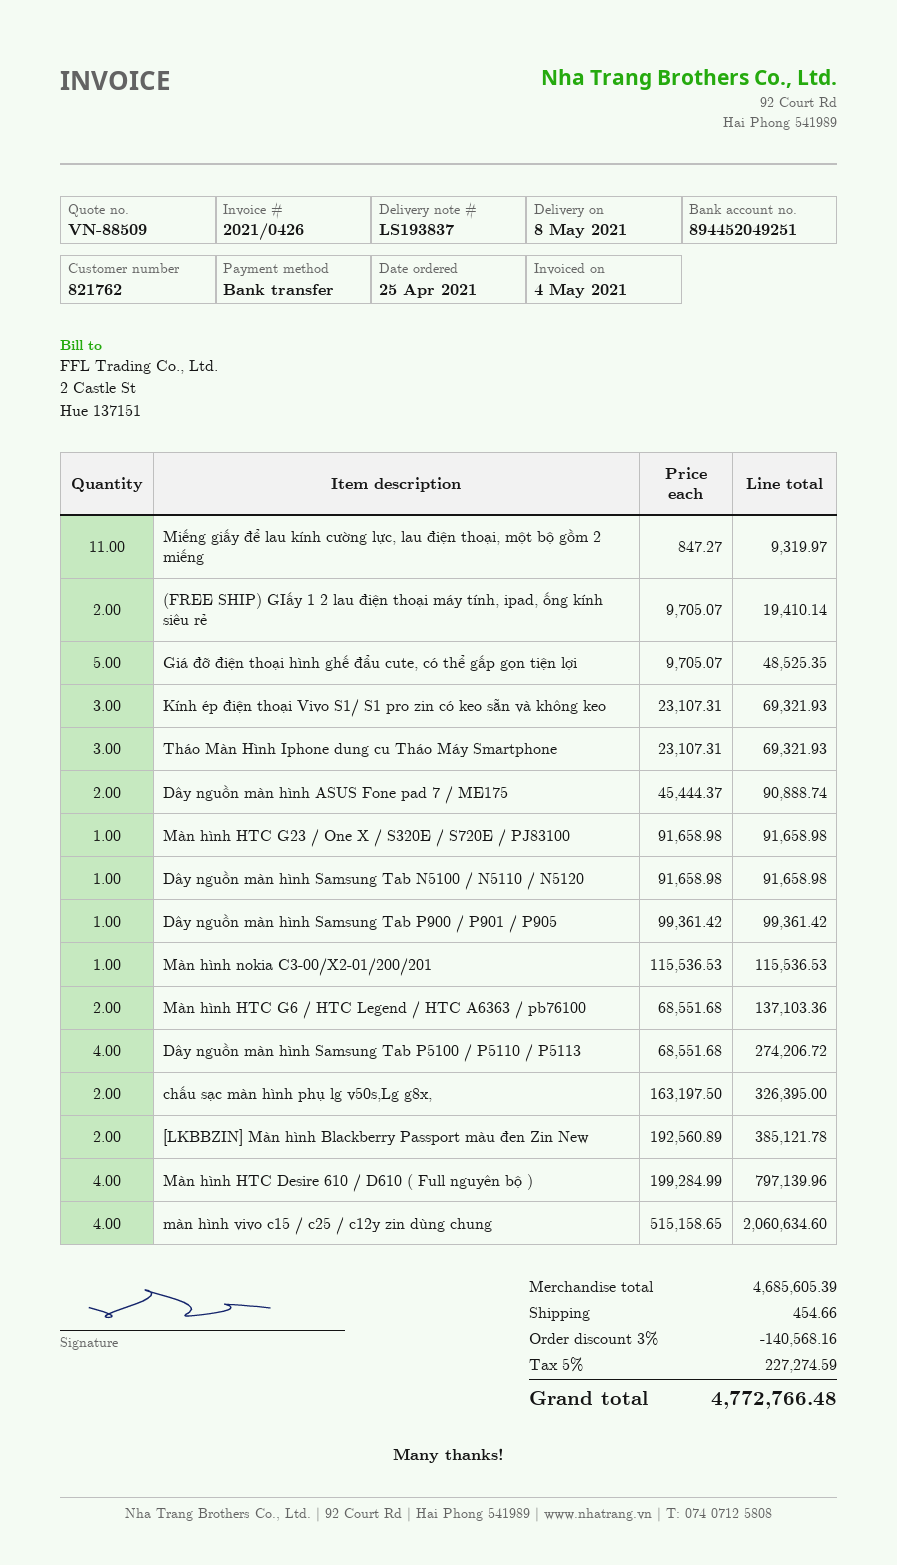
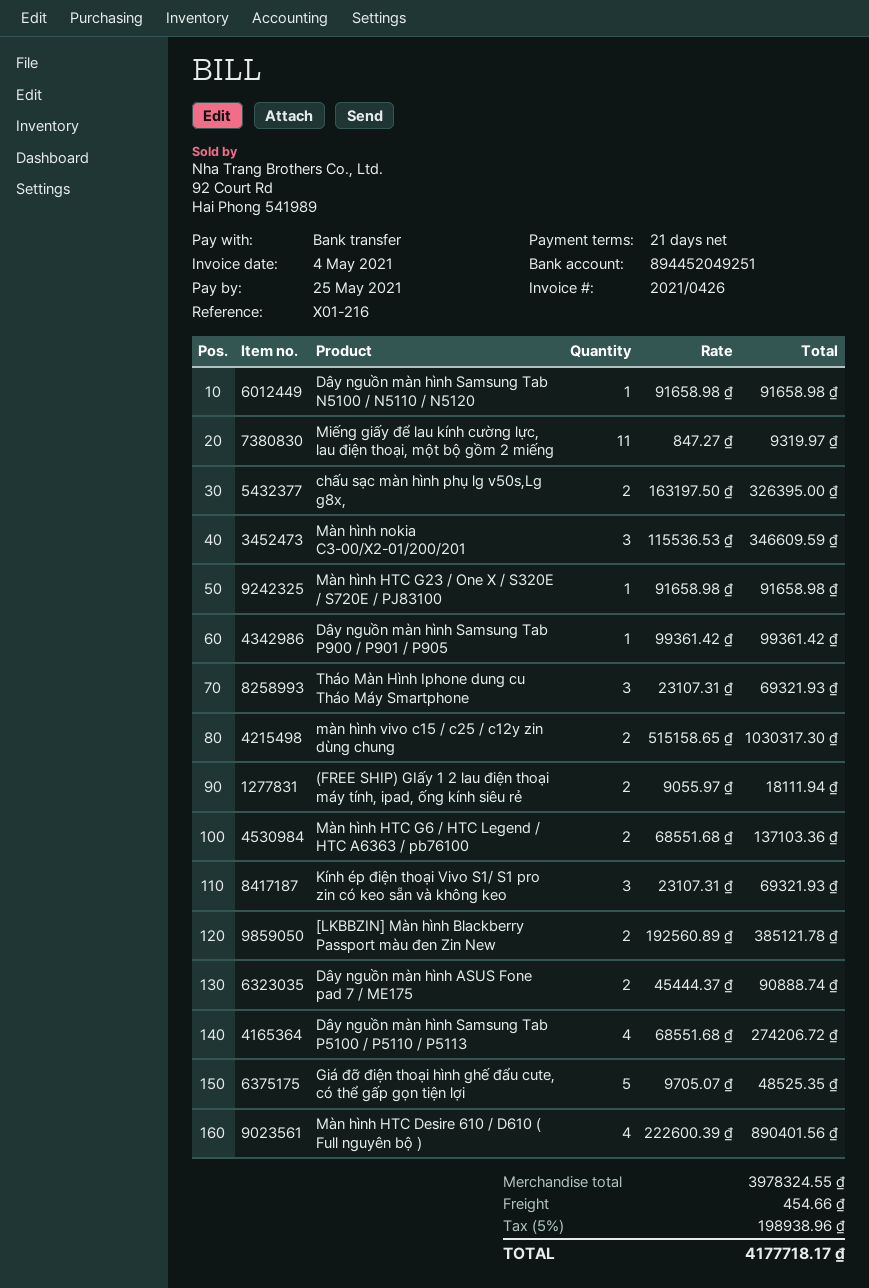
(FREE SHIP) GIấy 1 2 lau điện thoại máy tính, ipad, ống kính siêu rẻ: 2 x 9705.07 = 19410.14 -> 2 x 9055.97 = 18111.94
Màn hình nokia C3-00/X2-01/200/201: 1 x 115536.53 = 115536.53 -> 3 x 115536.53 = 346609.59
Màn hình HTC Desire 610 / D610 ( Full nguyên bộ ): 4 x 199284.99 = 797139.96 -> 4 x 222600.39 = 890401.56
màn hình vivo c15 / c25 / c12y zin dùng chung: 4 x 515158.65 = 2060634.60 -> 2 x 515158.65 = 1030317.30
subtotal: 4685605.39 -> 3978324.55
discount: 3% = 140568.16 -> none
tax: 5% = 227274.59 -> 5% = 198938.96
total: 4772766.48 -> 4177718.17

